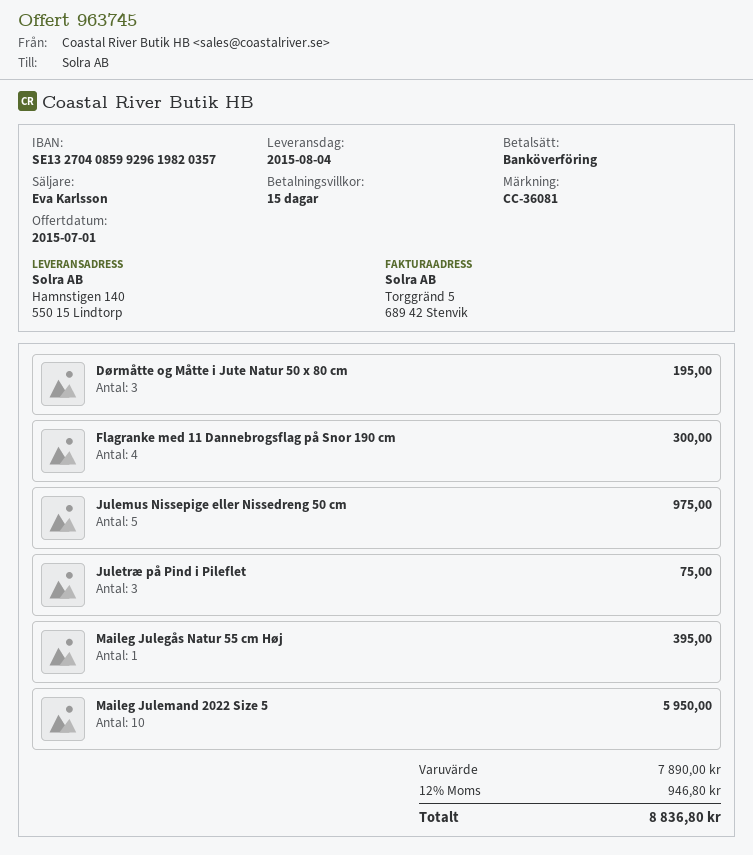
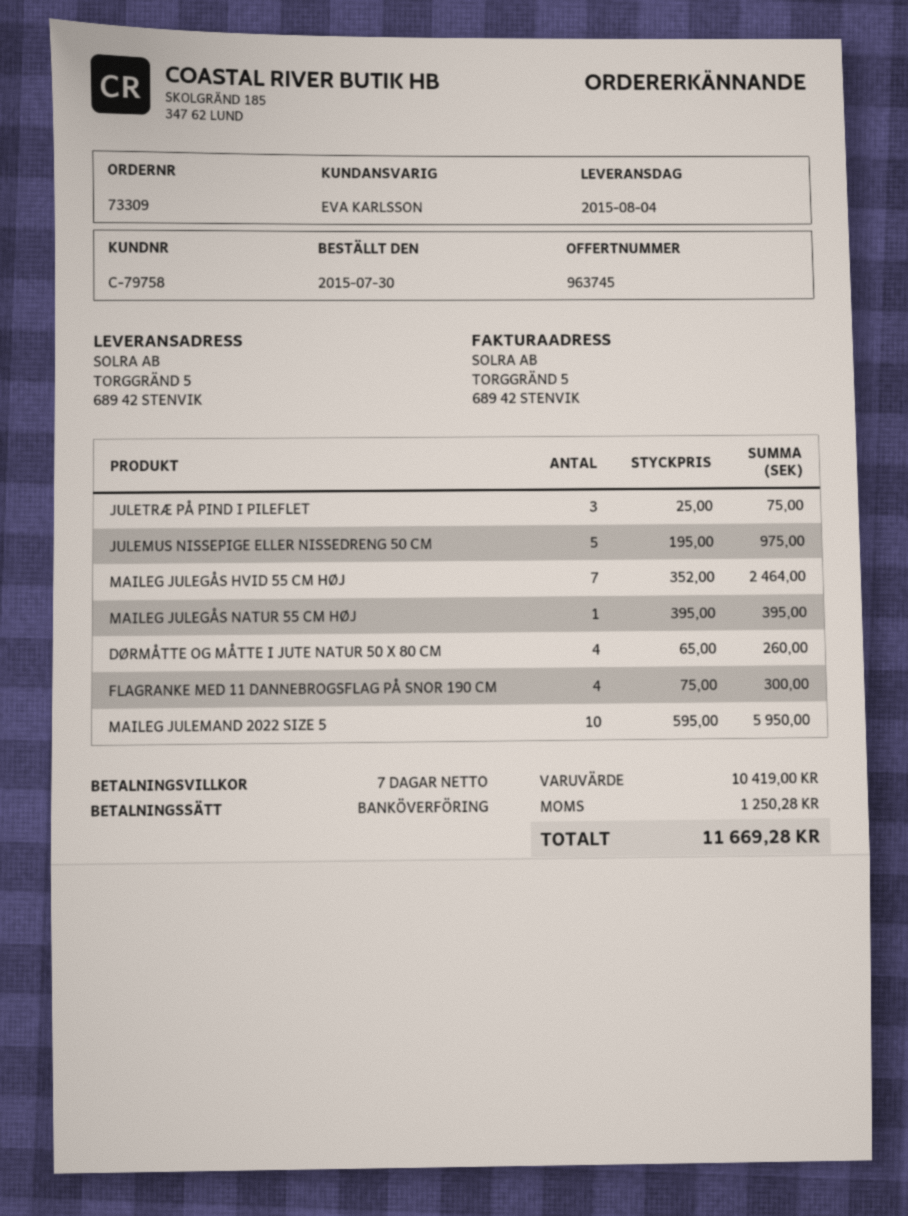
payment terms: 15 days -> 7 days
ship to: Hamnstigen 140, 550 15 Lindtorp -> TORGGRÄND 5, 689 42 STENVIK
Dørmåtte og Måtte i Jute Natur 50 x 80 cm: 3 for 195.00 -> 4 for 260.00
MAILEG JULEGÅS HVID 55 CM HØJ: none -> 7 for 2464.00
subtotal: 7890.00 -> 10419.00
tax: 946.80 -> 1250.28
total: 8836.80 -> 11669.28

